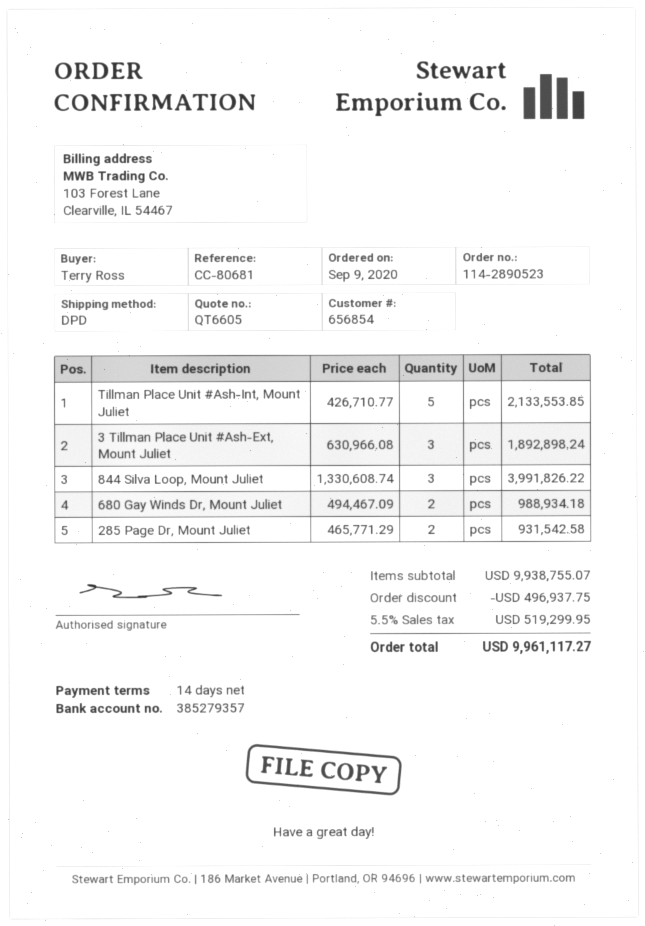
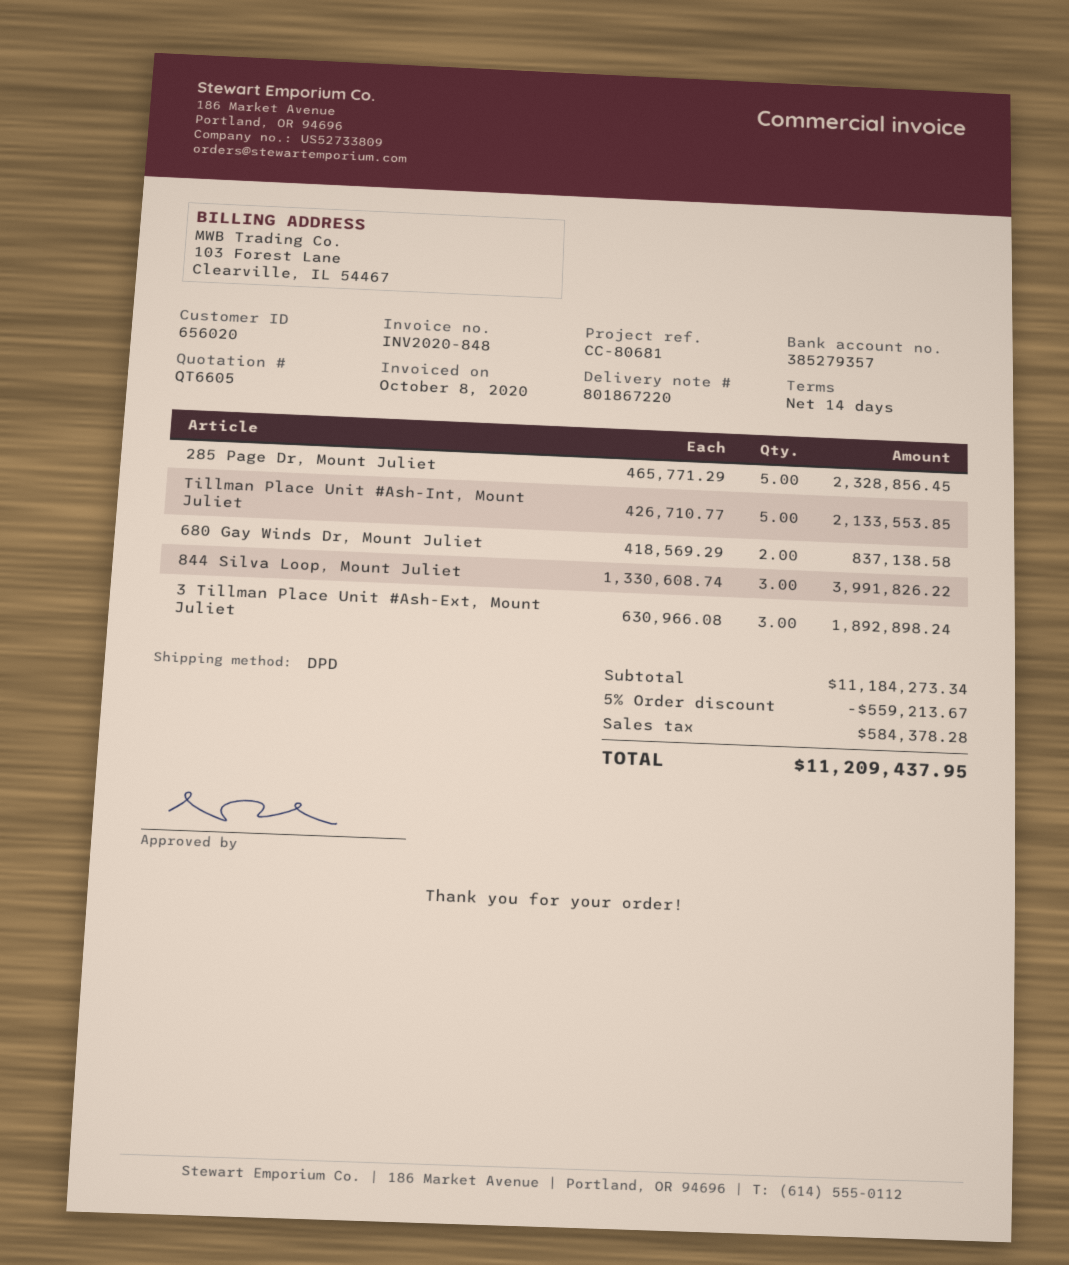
customer number: 656854 -> 656020
680 Gay Winds Dr, Mount Juliet: 2 x 494467.09 = 988934.18 -> 2 x 418569.29 = 837138.58
285 Page Dr, Mount Juliet: 2 x 465771.29 = 931542.58 -> 5 x 465771.29 = 2328856.45
subtotal: 9938755.07 -> 11184273.34
discount: 496937.75 -> 559213.67
tax: 519299.95 -> 584378.28
total: 9961117.27 -> 11209437.95

